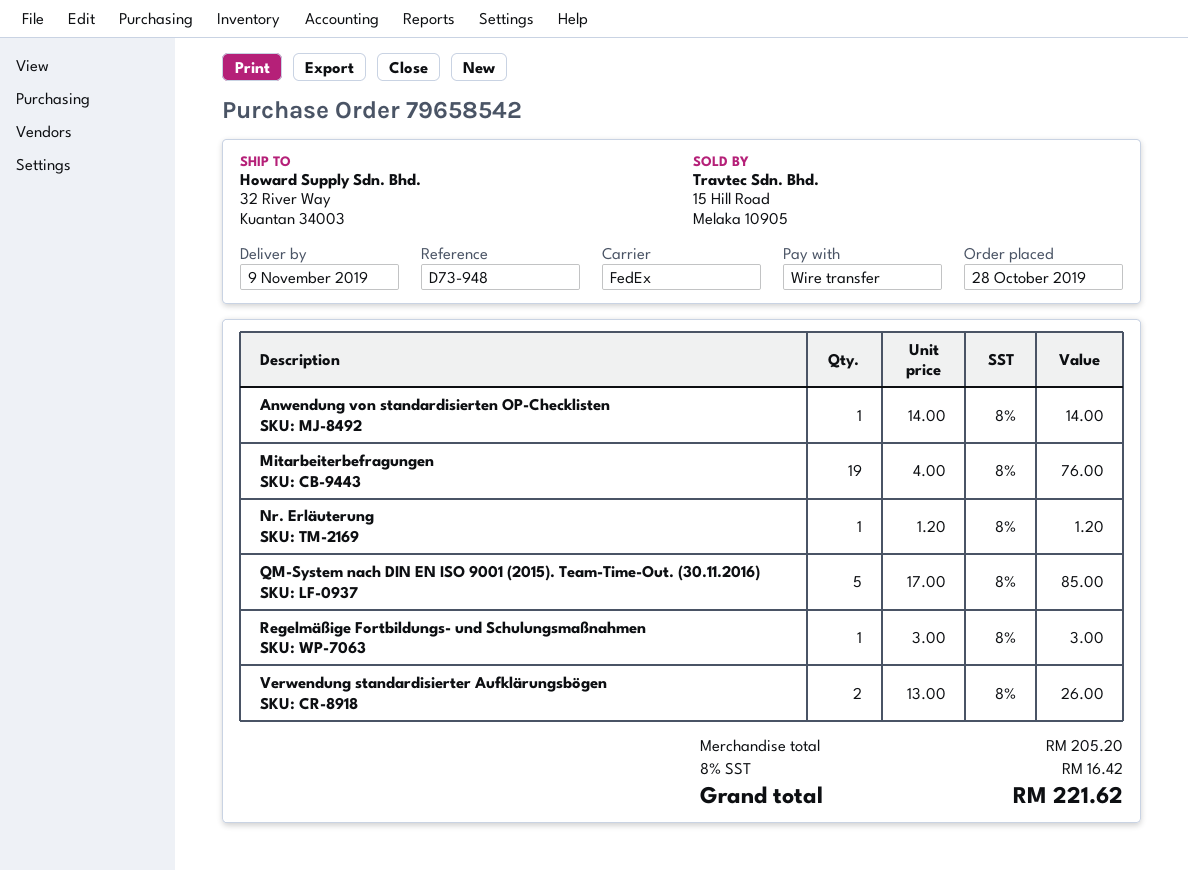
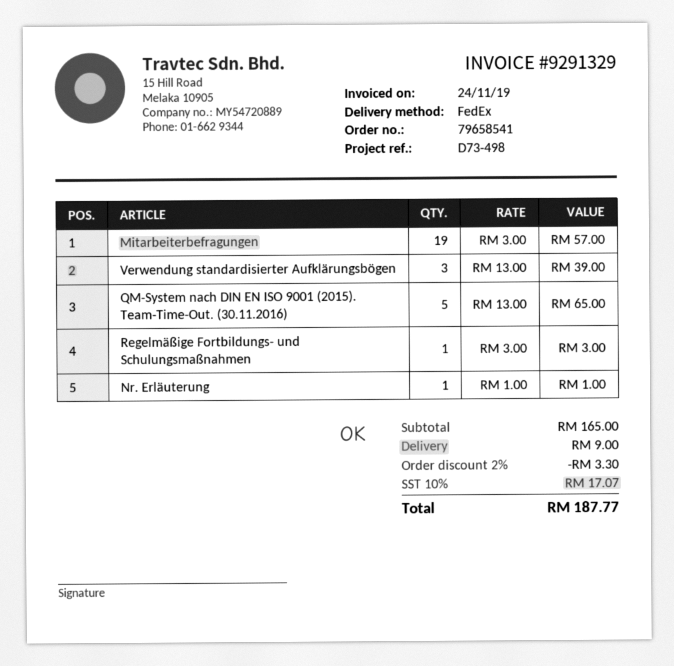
order number: 79658542 -> 79658541
reference: D73-948 -> D73-498
Anwendung von standardisierten OP-Checklisten: 1 x 14.00 = 14.00 -> none
Mitarbeiterbefragungen: 19 x 4.00 = 76.00 -> 19 x 3.00 = 57.00
Nr. Erläuterung: 1 x 1.20 = 1.20 -> 1 x 1.00 = 1.00
QM-System nach DIN EN ISO 9001 (2015). Team-Time-Out. (30.11.2016): 5 x 17.00 = 85.00 -> 5 x 13.00 = 65.00
Verwendung standardisierter Aufklärungsbögen: 2 x 13.00 = 26.00 -> 3 x 13.00 = 39.00
subtotal: 205.20 -> 165.00
discount: none -> 2% = 3.30
shipping: none -> 9.00
tax: 8% = 16.42 -> 10% = 17.07
total: 221.62 -> 187.77

